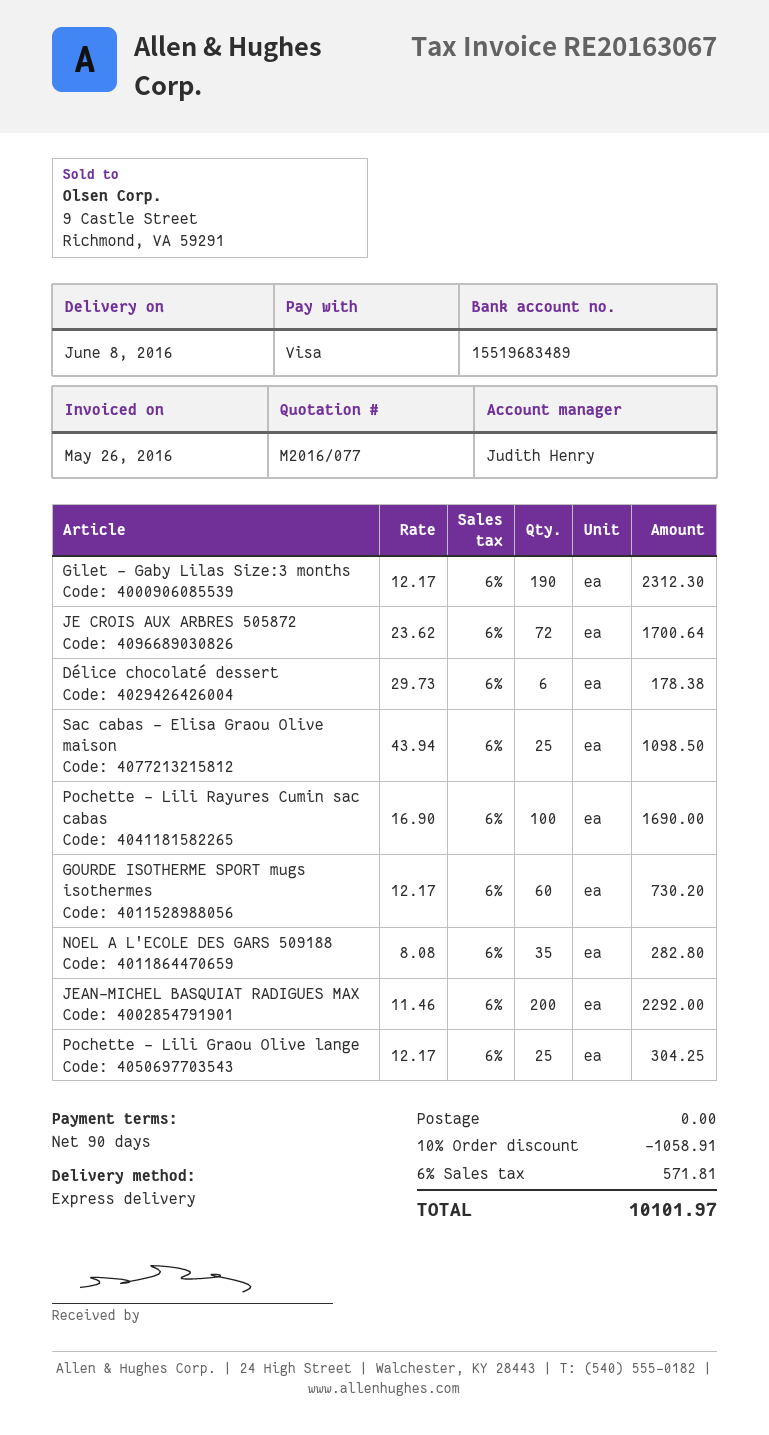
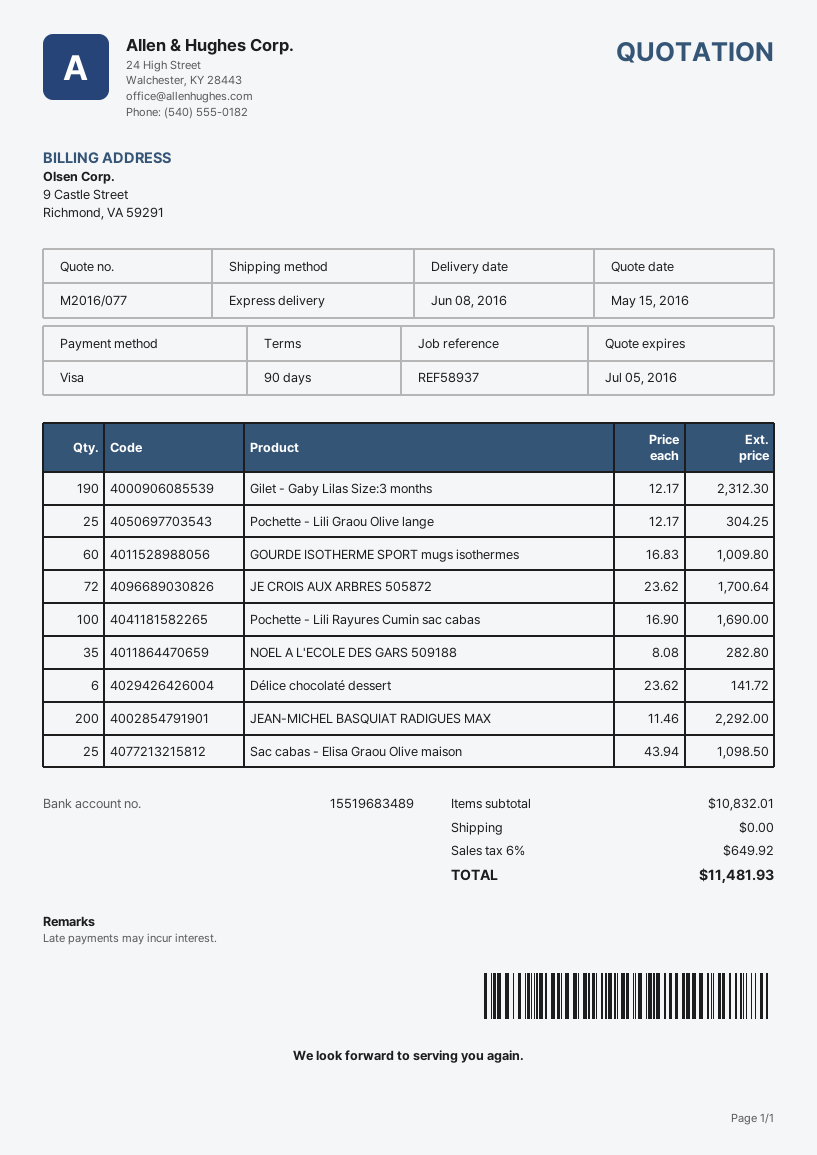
Délice chocolaté dessert: 6 x 29.73 = 178.38 -> 6 x 23.62 = 141.72
GOURDE ISOTHERME SPORT mugs isothermes: 60 x 12.17 = 730.20 -> 60 x 16.83 = 1009.80
discount: 10% = 1058.91 -> none
tax: 6% = 571.81 -> 6% = 649.92
total: 10101.97 -> 11481.93

